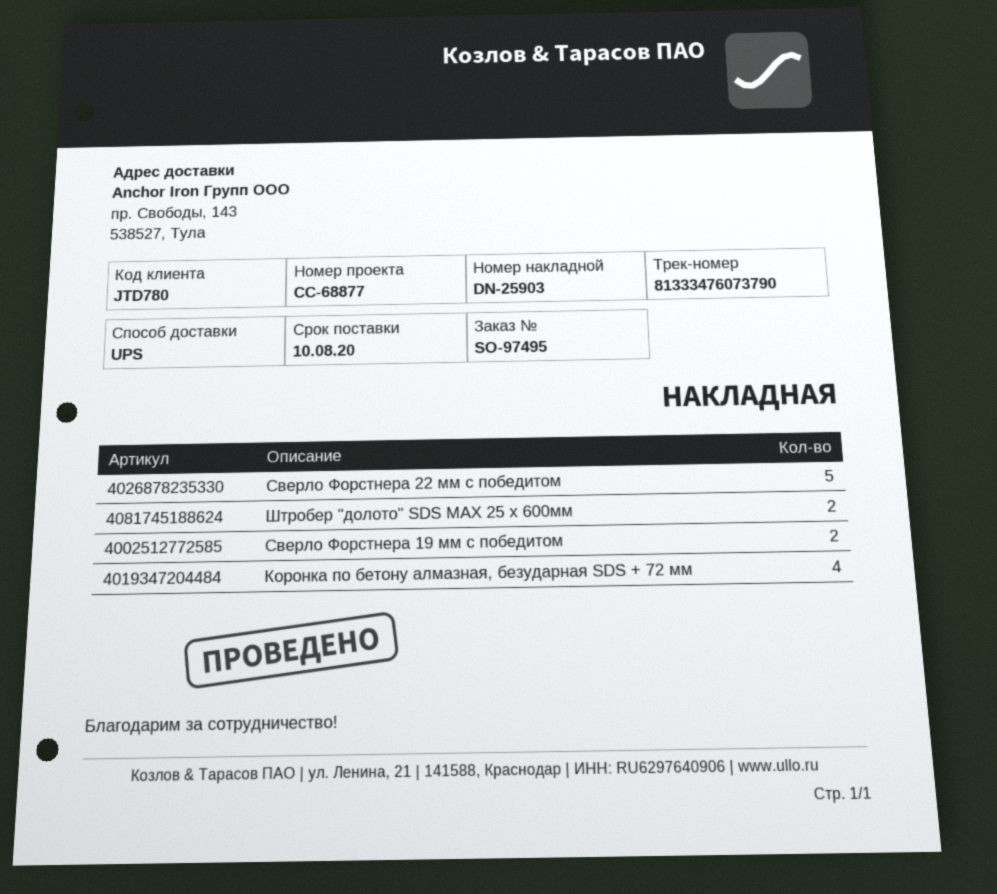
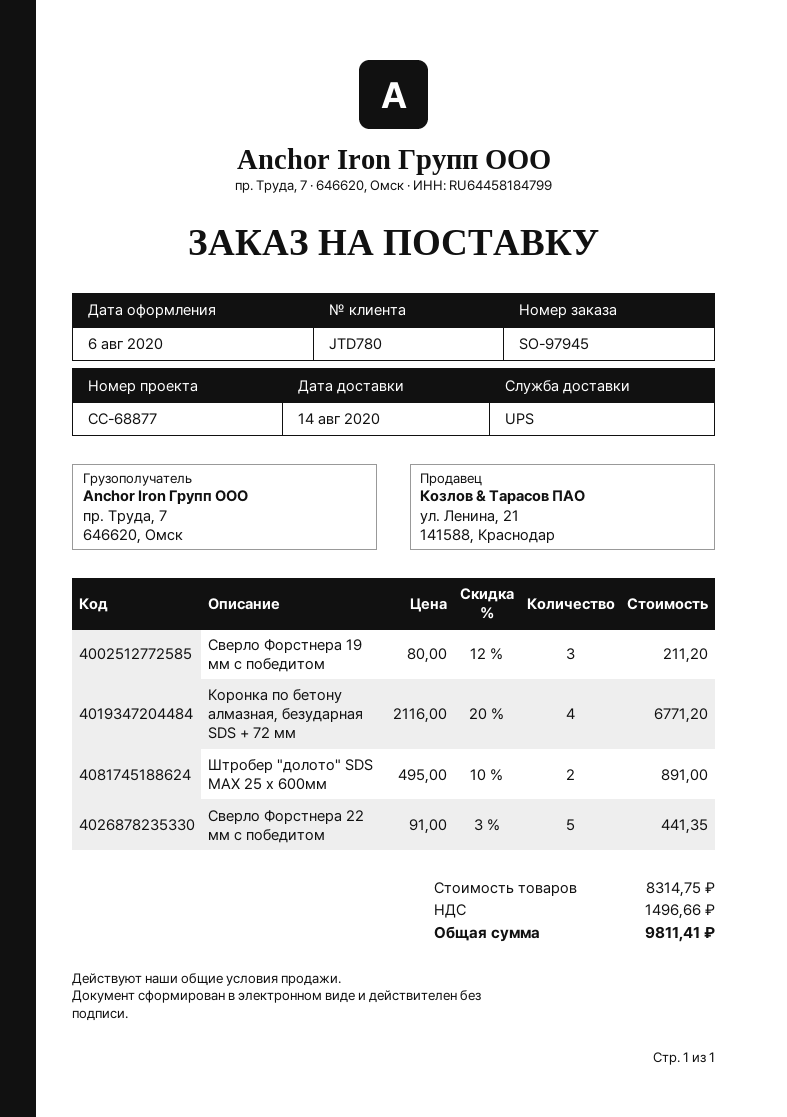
order number: SO-97495 -> SO-97945
delivery date: 2020-08-10 -> 2020-08-14
ship to: пр. Свободы, 143, 538527, Тула -> пр. Труда, 7, 646620, Омск
Сверло Форстнера 19 мм с победитом: 2 -> 3

